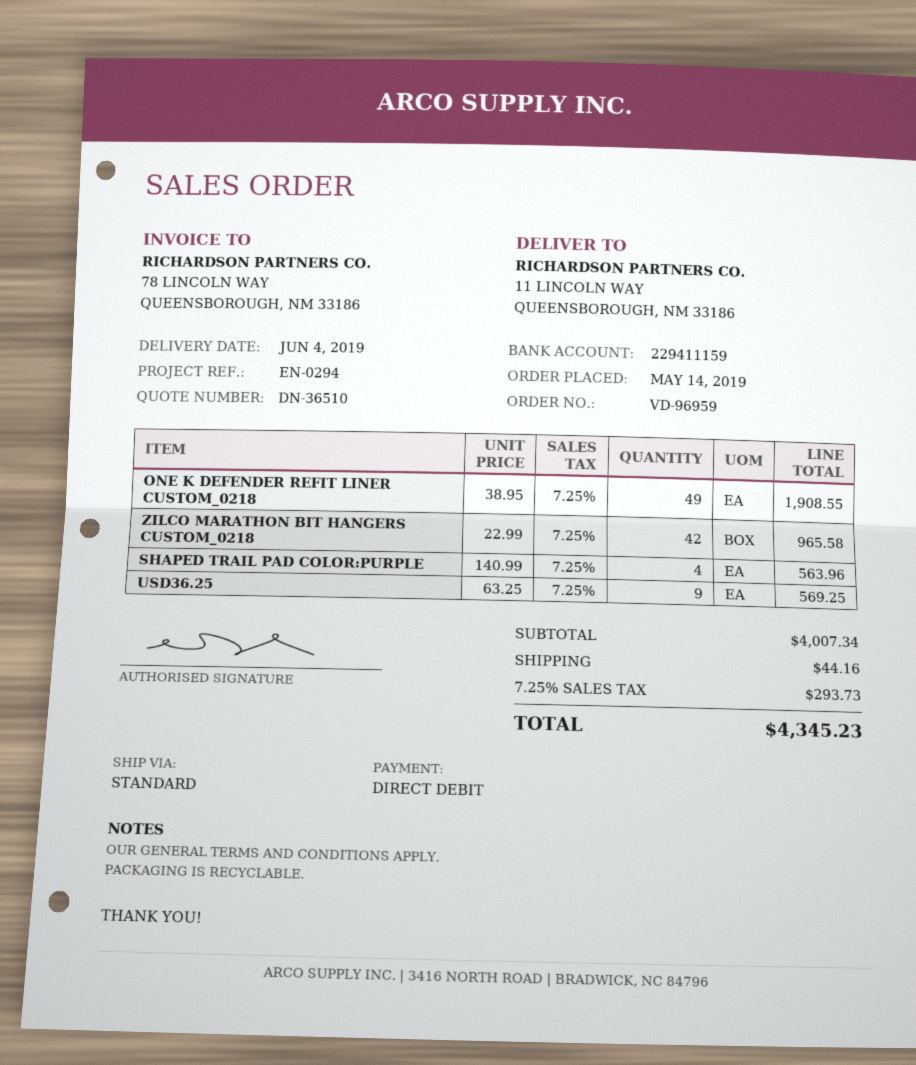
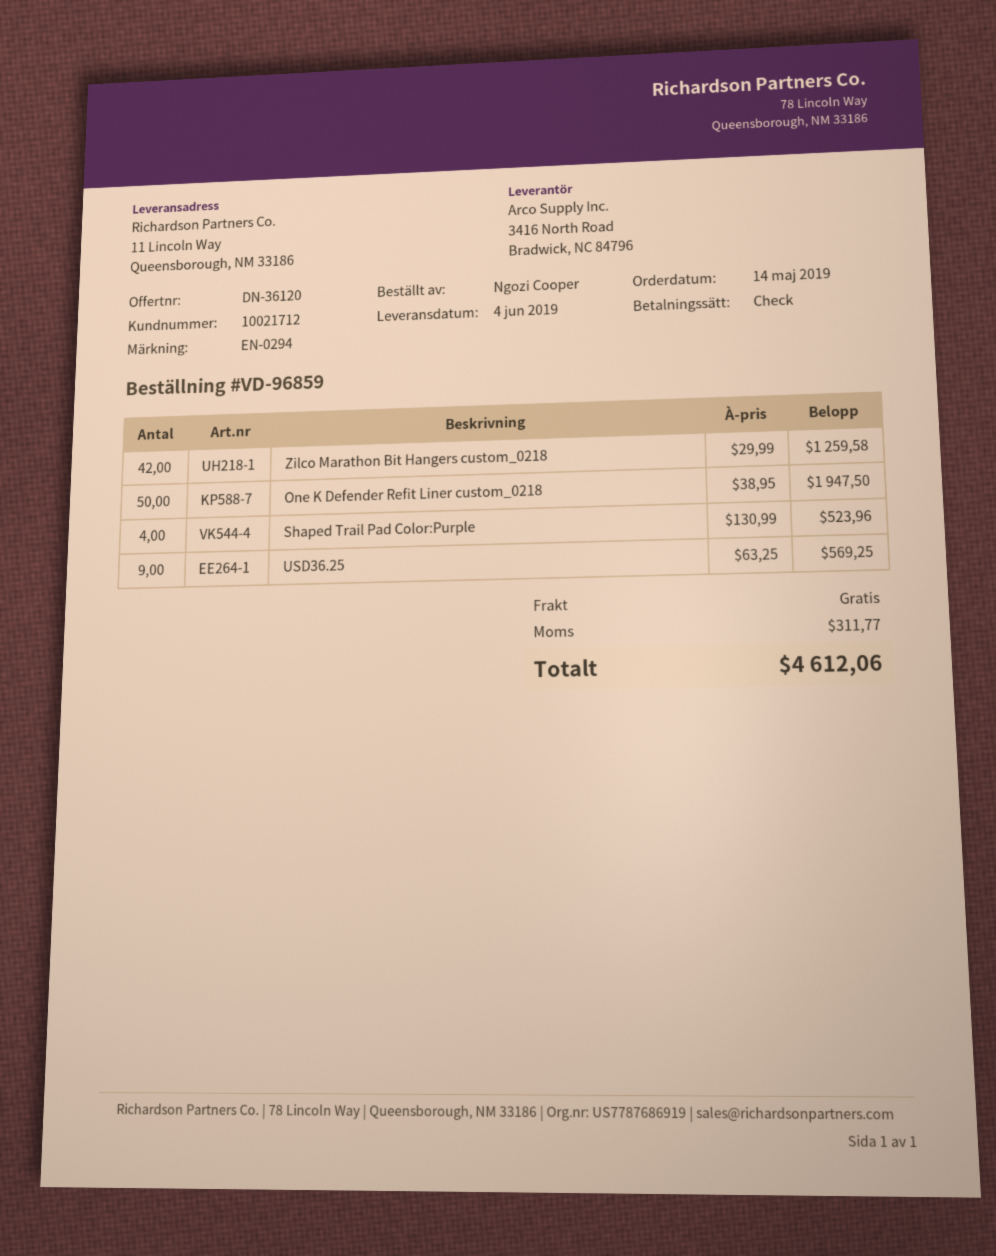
quote number: DN-36510 -> DN-36120
order number: VD-96959 -> VD-96859
payment method: direct debit -> cheque
ONE K DEFENDER REFIT LINER CUSTOM_0218: 49 x 38.95 = 1908.55 -> 50 x 38.95 = 1947.50
ZILCO MARATHON BIT HANGERS CUSTOM_0218: 42 x 22.99 = 965.58 -> 42 x 29.99 = 1259.58
SHAPED TRAIL PAD COLOR:PURPLE: 4 x 140.99 = 563.96 -> 4 x 130.99 = 523.96
shipping: 44.16 -> 0.00
tax: 293.73 -> 311.77
total: 4345.23 -> 4612.06

